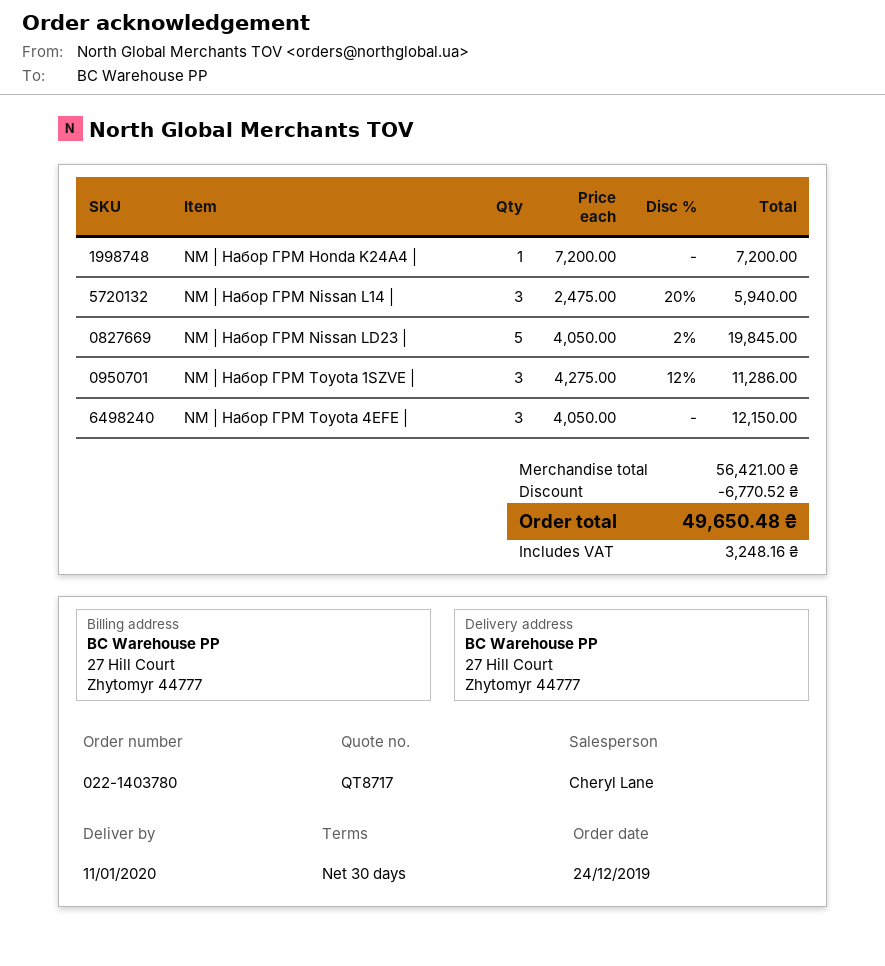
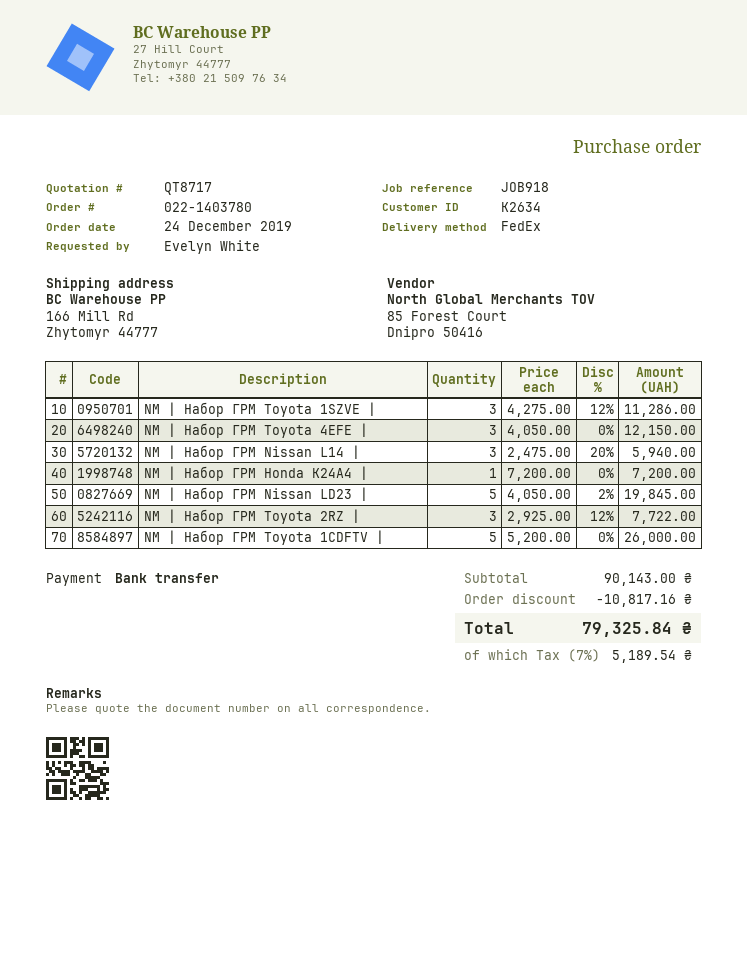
ship to: 27 Hill Court, Zhytomyr 44777 -> 166 Mill Rd, Zhytomyr 44777
NM | Набор ГРМ Toyota 2RZ |: none -> 3 x 2925.00 - 12% = 7722.00
NM | Набор ГРМ Toyota 1CDFTV |: none -> 5 x 5200.00 = 26000.00
subtotal: 56421.00 -> 90143.00
discount: 6770.52 -> 10817.16
tax: 3248.16 -> 5189.54
total: 49650.48 -> 79325.84

